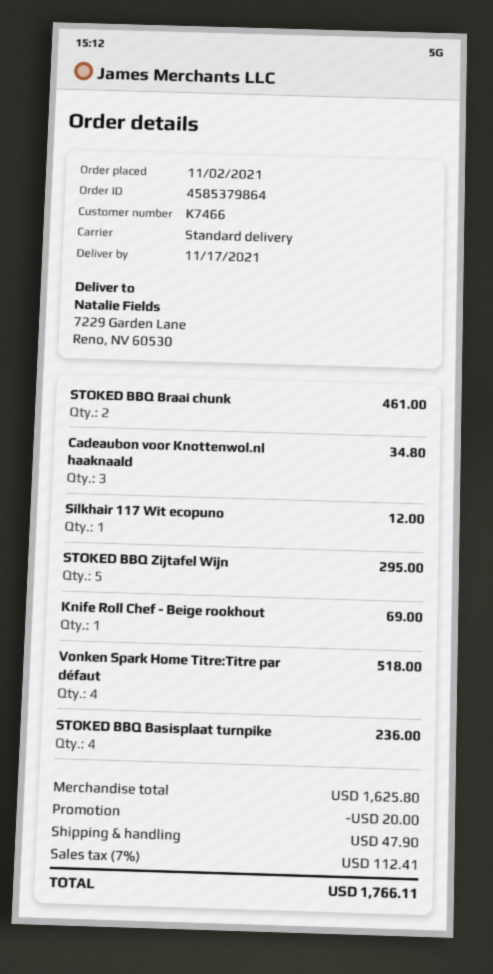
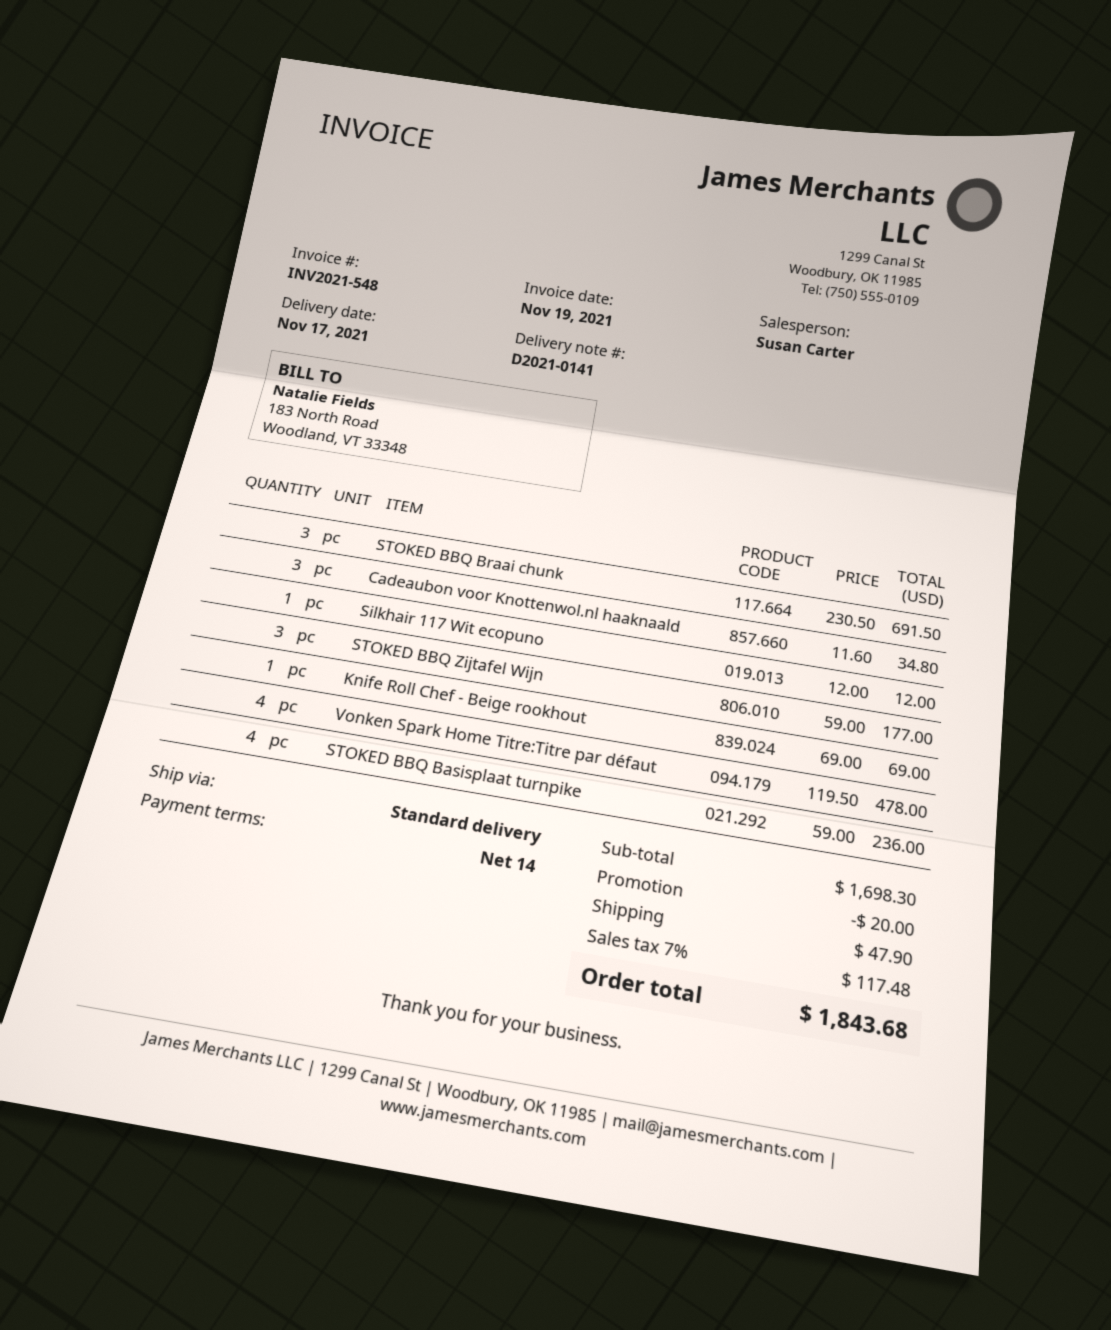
STOKED BBQ Braai chunk: 2 for 461.00 -> 3 for 691.50
STOKED BBQ Zijtafel Wijn: 5 for 295.00 -> 3 for 177.00
Vonken Spark Home Titre:Titre par défaut: 4 for 518.00 -> 4 for 478.00
subtotal: 1625.80 -> 1698.30
tax: 7% = 112.41 -> 7% = 117.48
total: 1766.11 -> 1843.68

